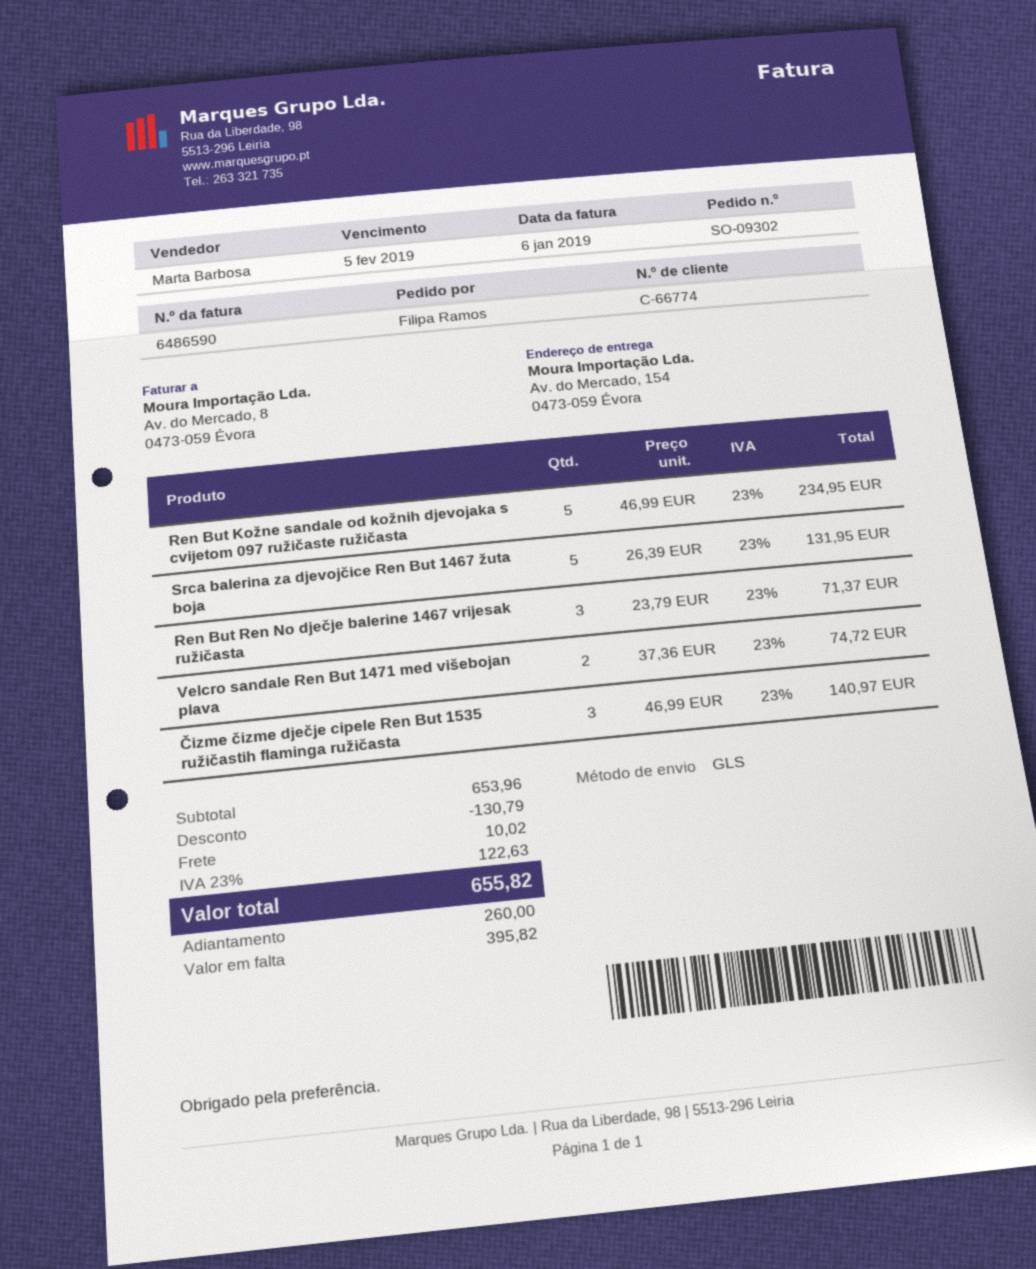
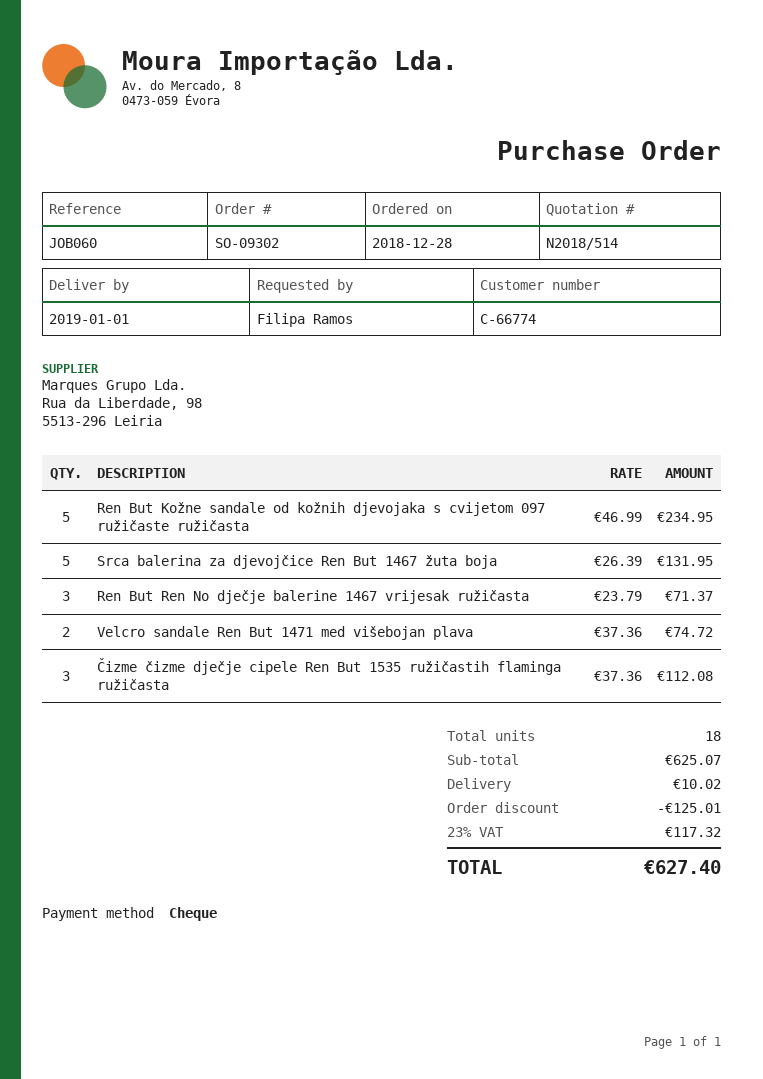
Čizme čizme dječje cipele Ren But 1535 ružičastih flaminga ružičasta: 3 x 46.99 = 140.97 -> 3 x 37.36 = 112.08
subtotal: 653.96 -> 625.07
discount: 130.79 -> 125.01
tax: 23% = 122.63 -> 23% = 117.32
total: 655.82 -> 627.40

